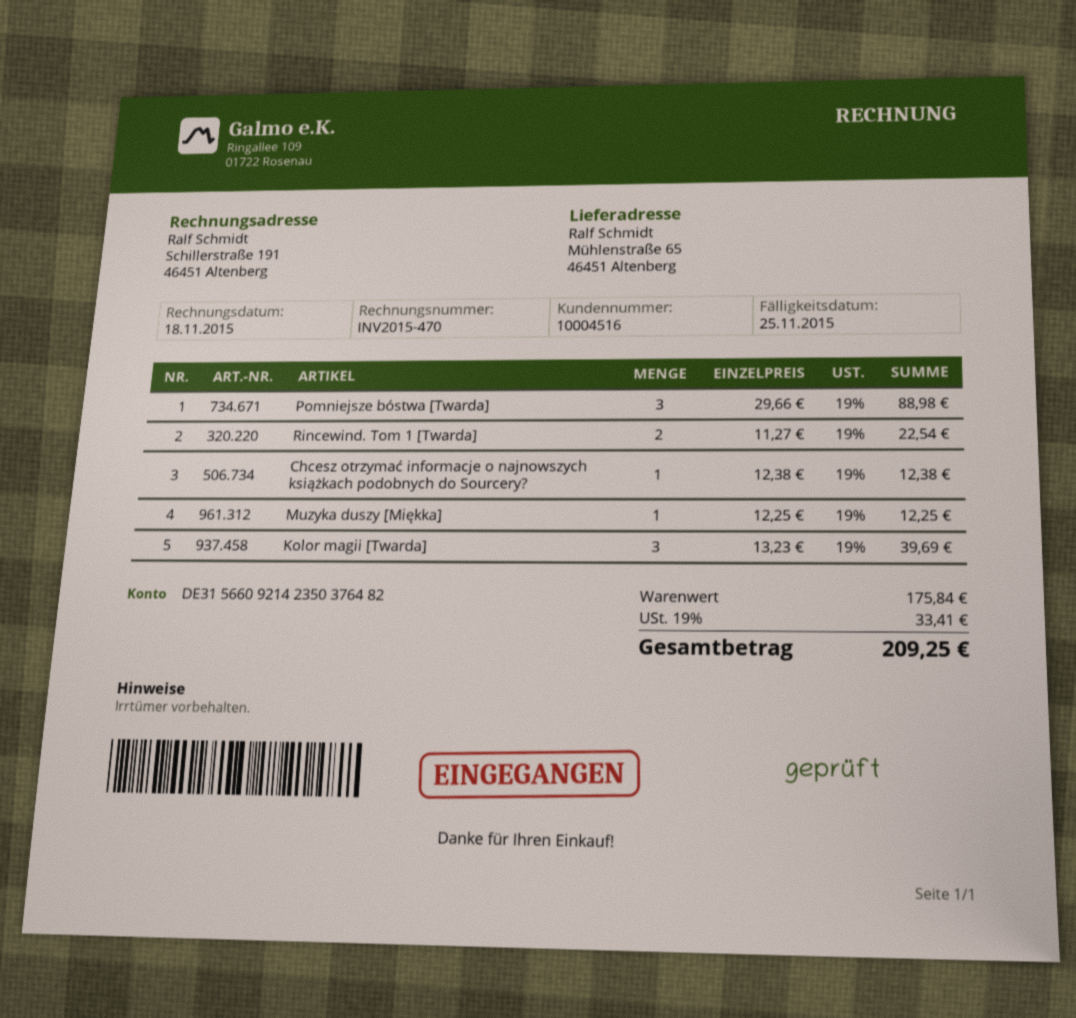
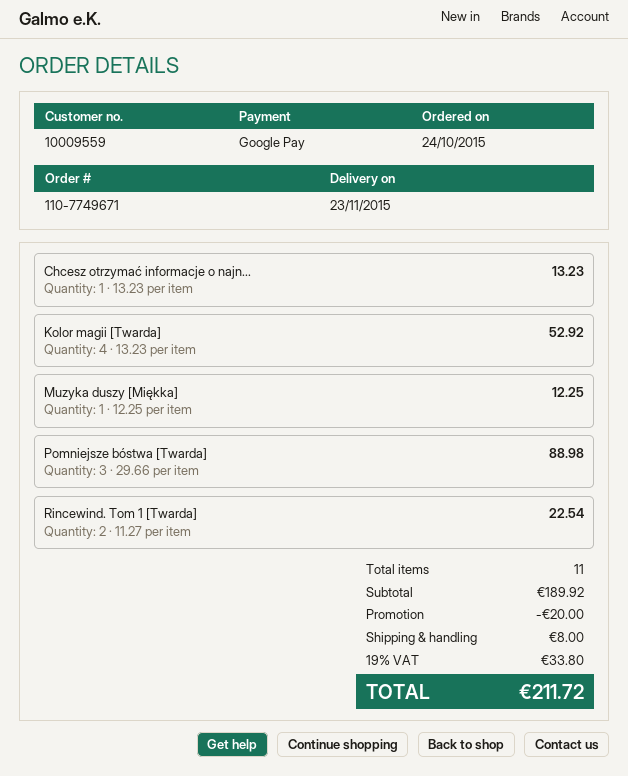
customer number: 10004516 -> 10009559
Chcesz otrzymać informacje o najnowszych książkach podobnych do Sourcery?: 1 x 12.38 = 12.38 -> 1 x 13.23 = 13.23
Kolor magii [Twarda]: 3 x 13.23 = 39.69 -> 4 x 13.23 = 52.92
subtotal: 175.84 -> 189.92
discount: none -> 20.00
shipping: none -> 8.00
tax: 19% = 33.41 -> 19% = 33.80
total: 209.25 -> 211.72

